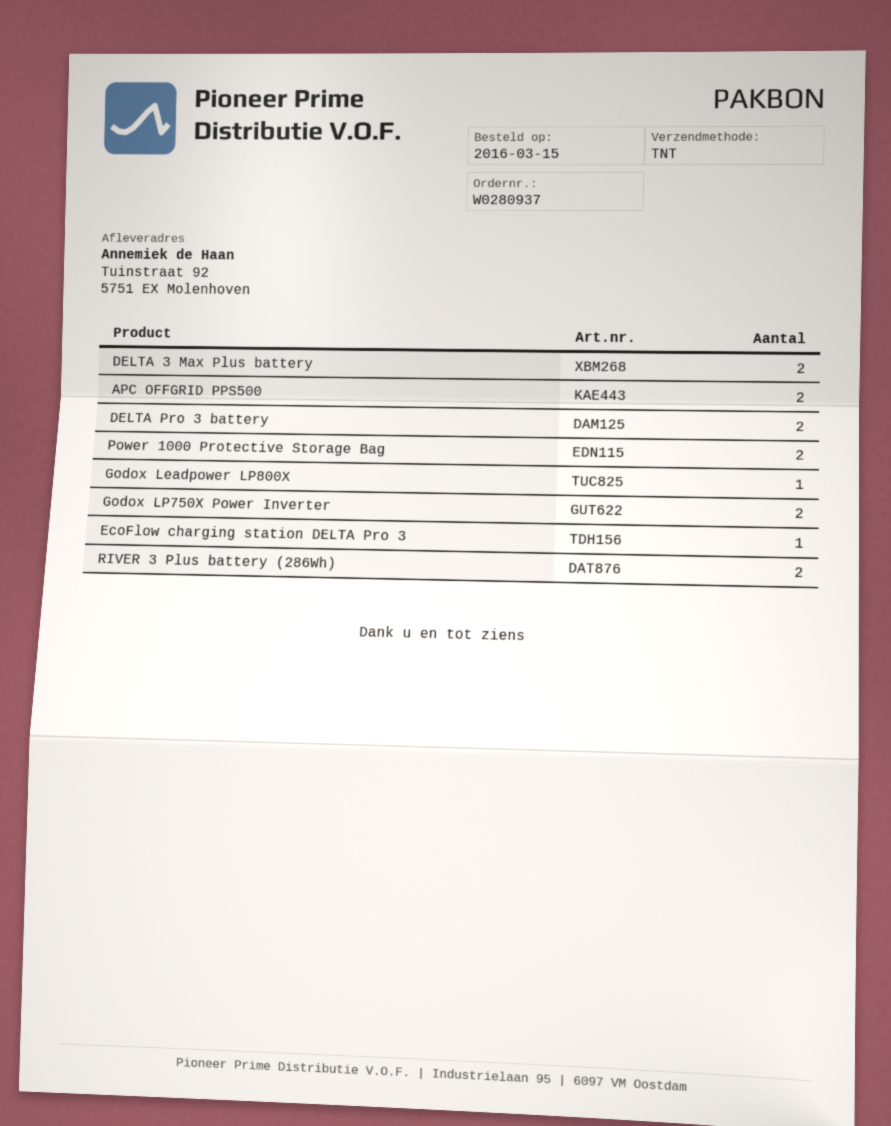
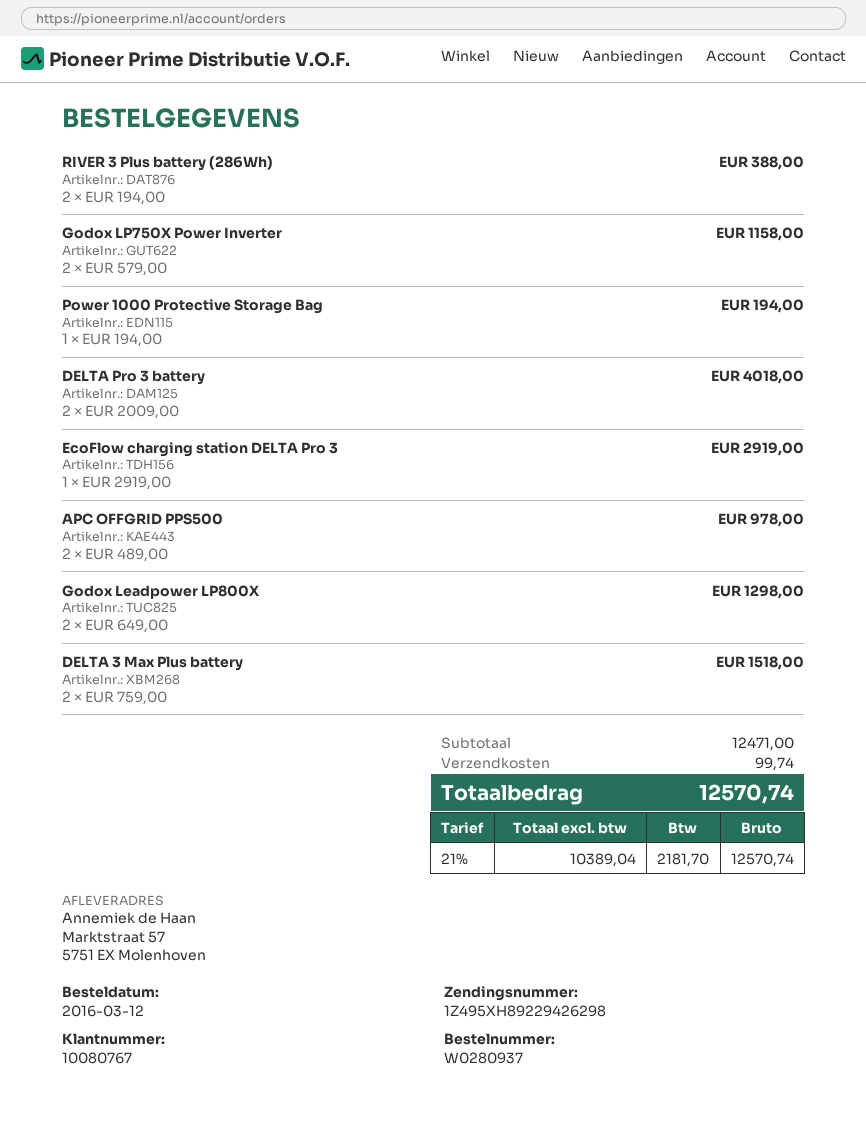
order date: 2016-03-15 -> 2016-03-12
ship to: Tuinstraat 92, 5751 EX Molenhoven -> Marktstraat 57, 5751 EX Molenhoven
Power 1000 Protective Storage Bag: 2 -> 1
Godox Leadpower LP800X: 1 -> 2

